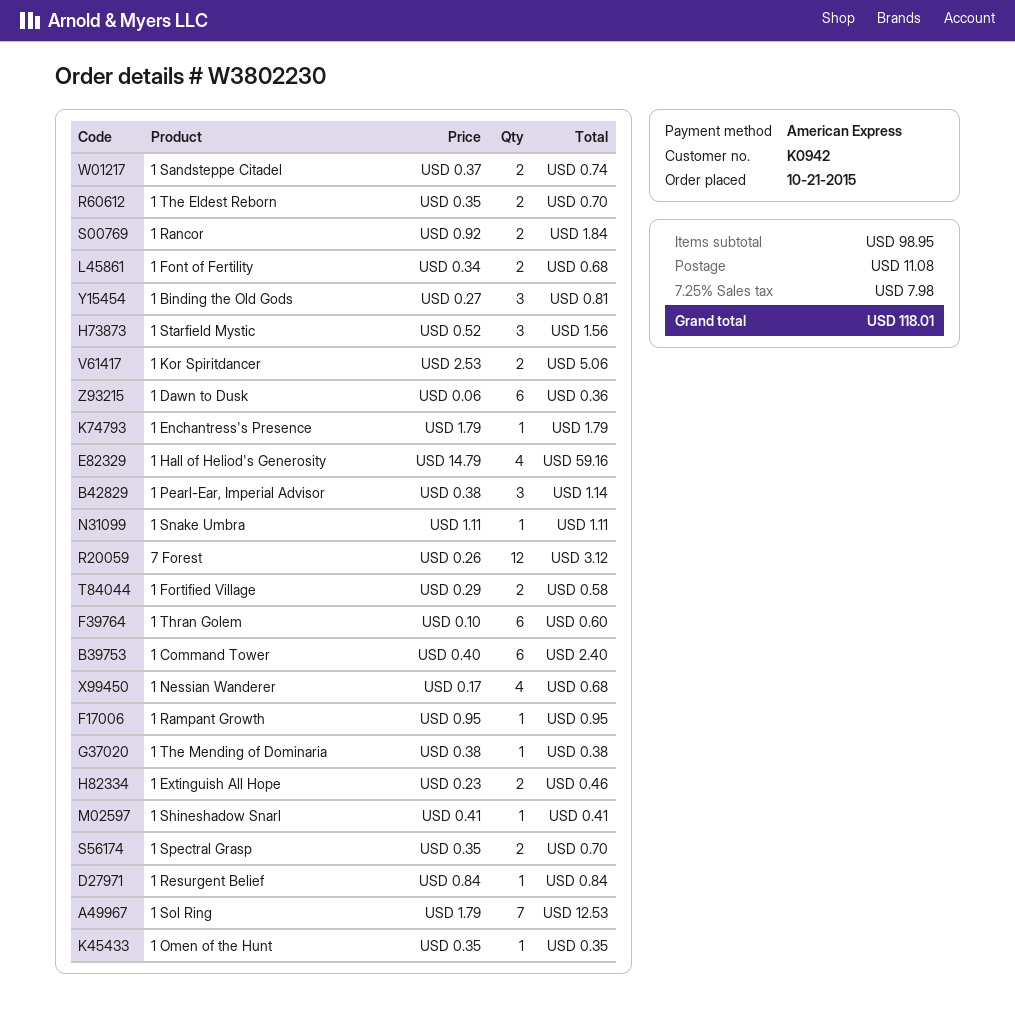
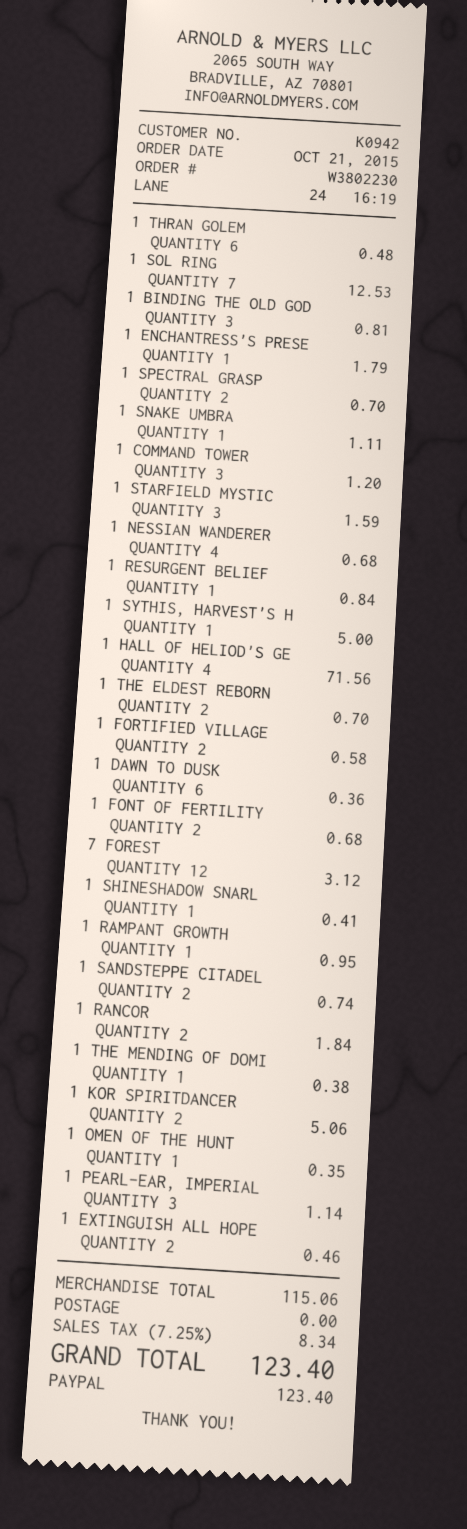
payment method: American Express -> PayPal
1 Starfield Mystic: 3 for 1.56 -> 3 for 1.59
1 Hall of Heliod's Generosity: 4 for 59.16 -> 4 for 71.56
1 Thran Golem: 6 for 0.60 -> 6 for 0.48
1 Command Tower: 6 for 2.40 -> 3 for 1.20
1 SYTHIS, HARVEST'S H: none -> 1 for 5.00
subtotal: 98.95 -> 115.06
shipping: 11.08 -> 0.00
tax: 7.25% = 7.98 -> 7.25% = 8.34
total: 118.01 -> 123.40

